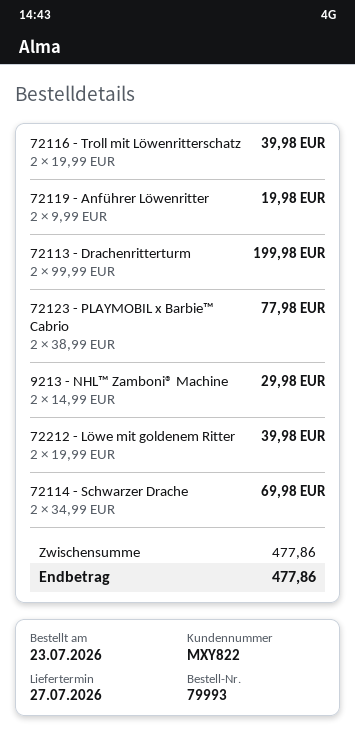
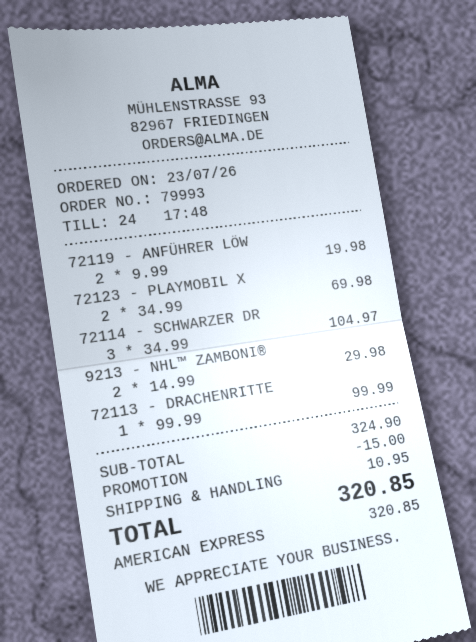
72116 - Troll mit Löwenritterschatz: 2 x 19.99 = 39.98 -> none
72113 - Drachenritterturm: 2 x 99.99 = 199.98 -> 1 x 99.99 = 99.99
72123 - PLAYMOBIL x Barbie™ Cabrio: 2 x 38.99 = 77.98 -> 2 x 34.99 = 69.98
72212 - Löwe mit goldenem Ritter: 2 x 19.99 = 39.98 -> none
72114 - Schwarzer Drache: 2 x 34.99 = 69.98 -> 3 x 34.99 = 104.97
subtotal: 477.86 -> 324.90
discount: none -> 15.00
shipping: none -> 10.95
total: 477.86 -> 320.85

